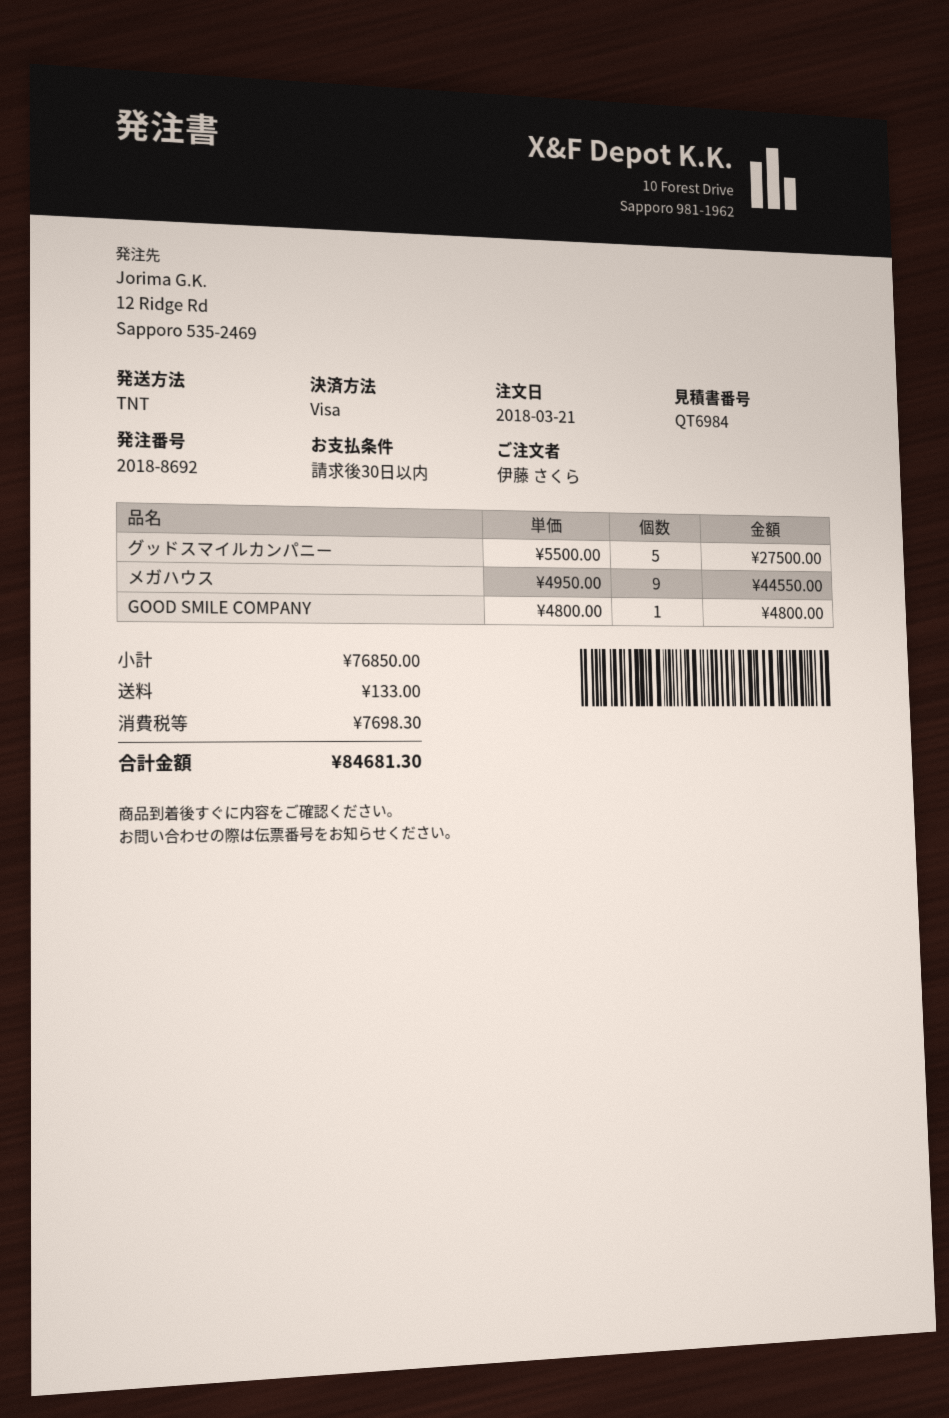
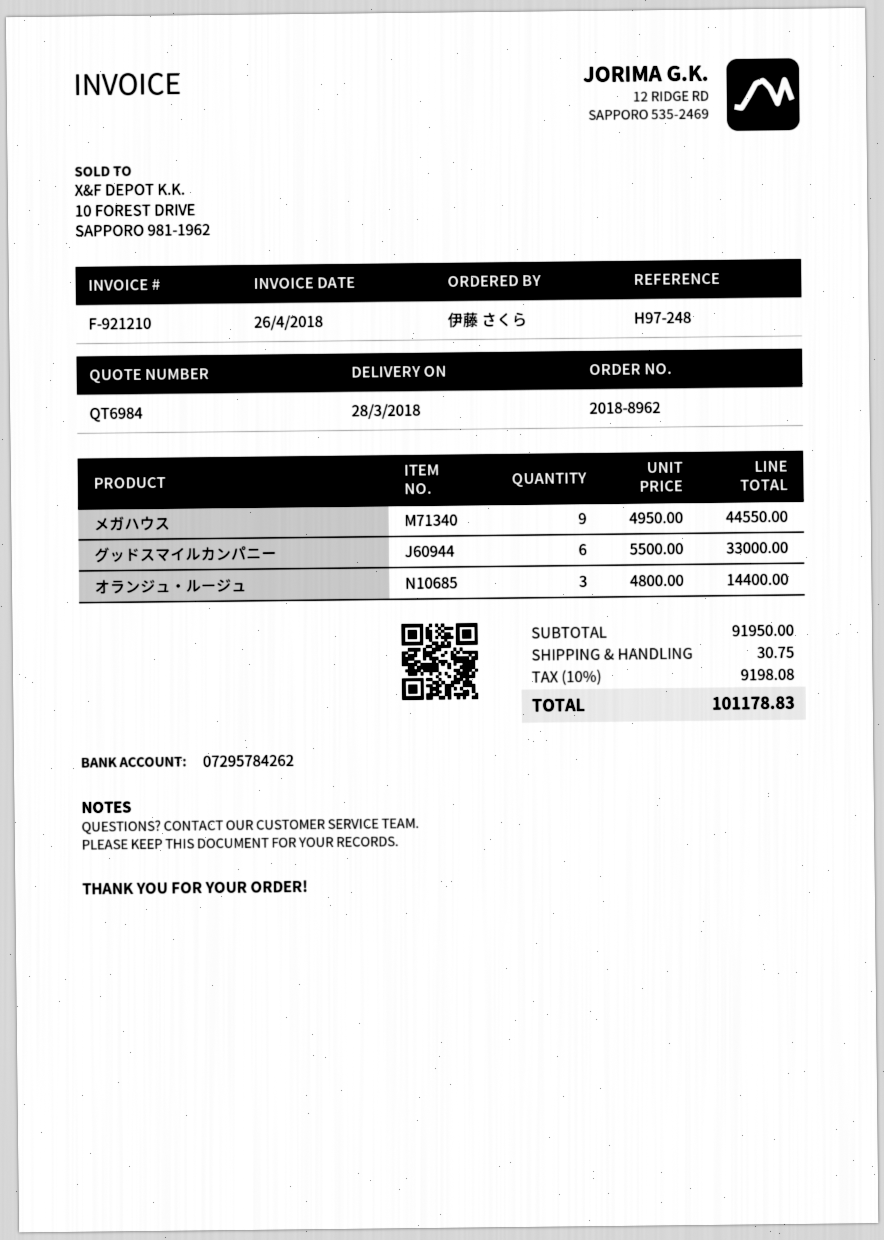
order number: 2018-8692 -> 2018-8962
グッドスマイルカンパニー: 5 x 5500.00 = 27500.00 -> 6 x 5500.00 = 33000.00
GOOD SMILE COMPANY: 1 x 4800.00 = 4800.00 -> none
オランジュ・ルージュ: none -> 3 x 4800.00 = 14400.00
subtotal: 76850.00 -> 91950.00
shipping: 133.00 -> 30.75
tax: 7698.30 -> 9198.08
total: 84681.30 -> 101178.83

